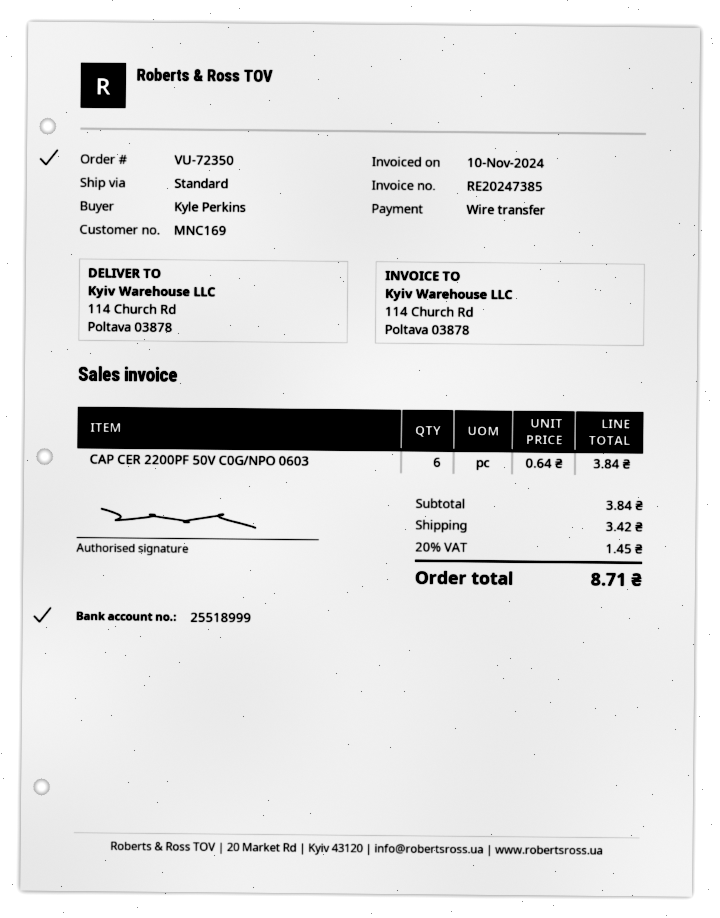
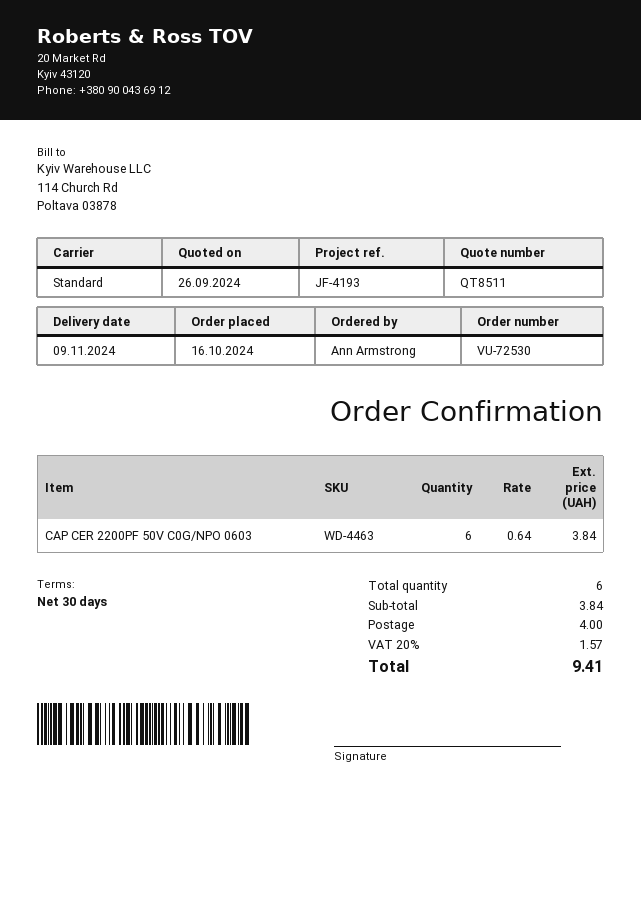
order number: VU-72350 -> VU-72530
ordered by: Kyle Perkins -> Ann Armstrong
shipping: 3.42 -> 4.00
tax: 20% = 1.45 -> 20% = 1.57
total: 8.71 -> 9.41

